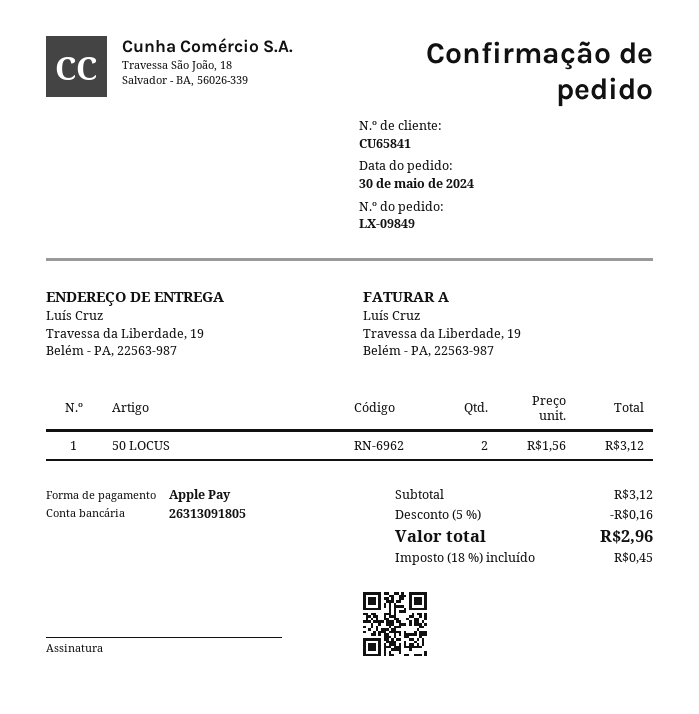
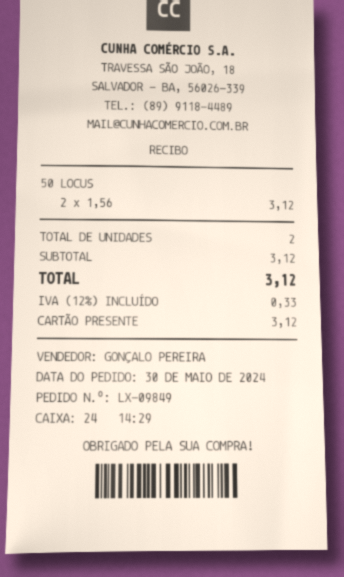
payment method: Apple Pay -> gift card
discount: 5% = 0.16 -> none
tax: 18% = 0.45 -> 12% = 0.33
total: 2.96 -> 3.12

